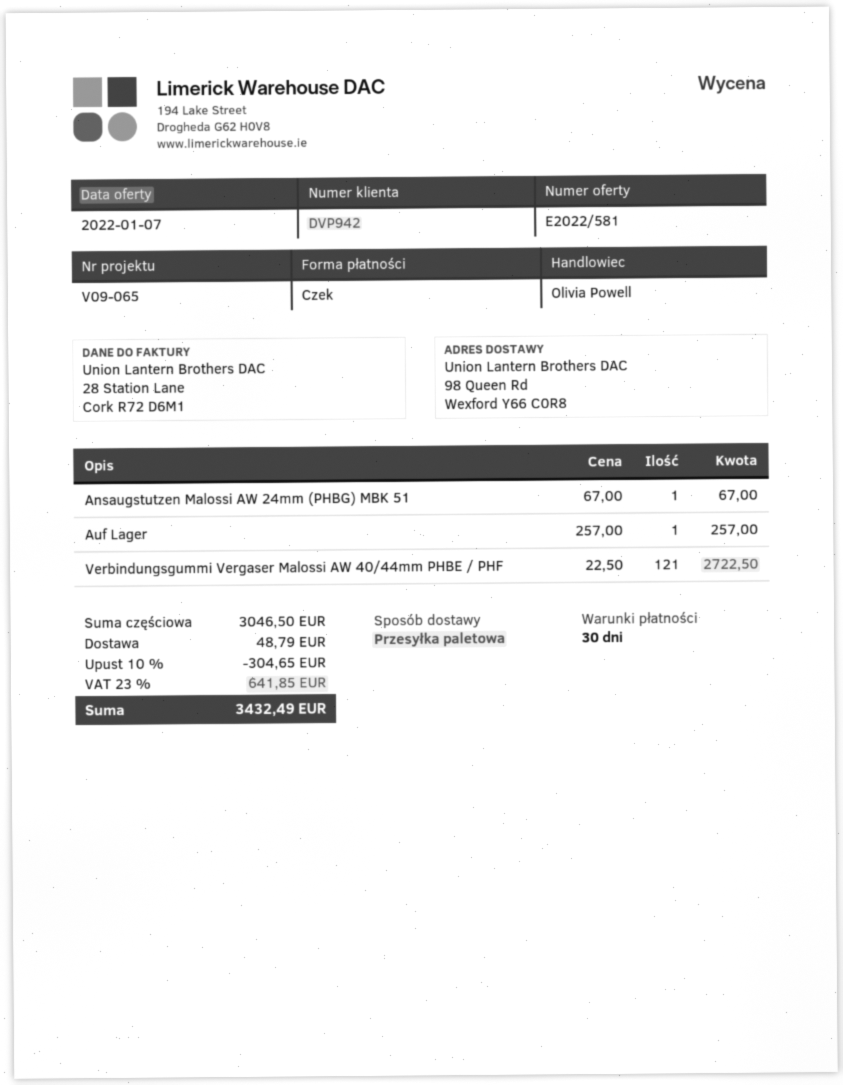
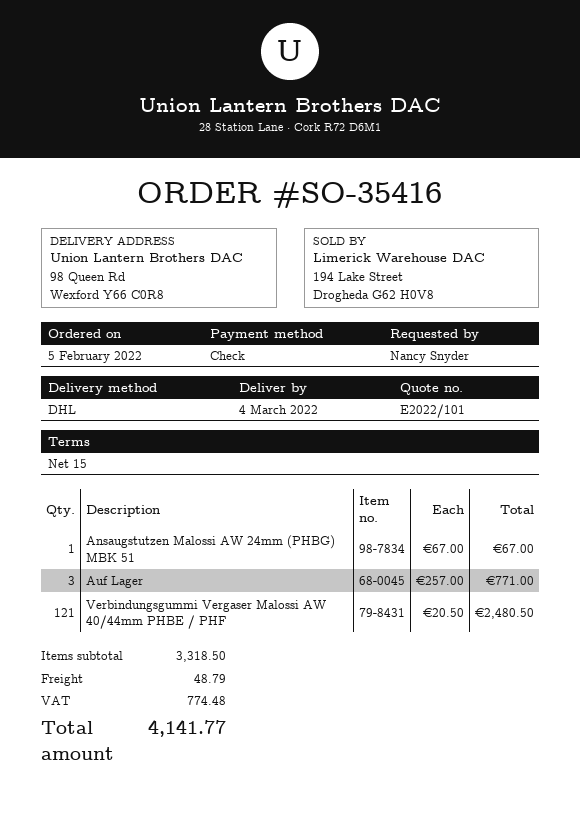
quote number: E2022/581 -> E2022/101
payment terms: 30 days -> 15 days
shipping method: pallet freight -> DHL
Auf Lager: 1 x 257.00 = 257.00 -> 3 x 257.00 = 771.00
Verbindungsgummi Vergaser Malossi AW 40/44mm PHBE / PHF: 121 x 22.50 = 2722.50 -> 121 x 20.50 = 2480.50
subtotal: 3046.50 -> 3318.50
discount: 10% = 304.65 -> none
tax: 641.85 -> 774.48
total: 3432.49 -> 4141.77

